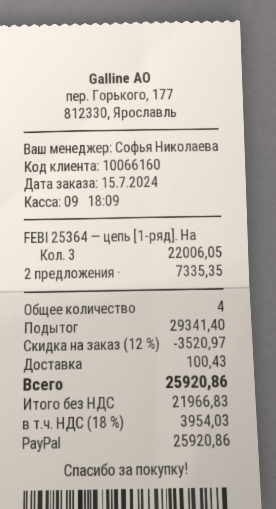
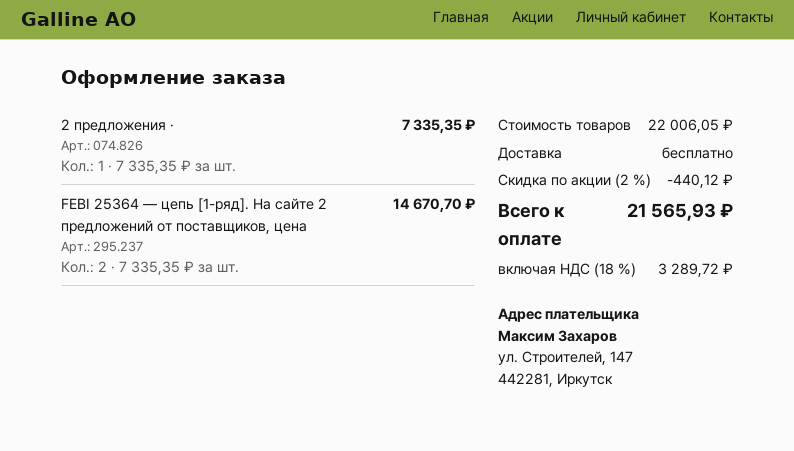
FEBI 25364 — цепь [1-ряд]. На: 3 for 22006.05 -> 2 for 14670.70
subtotal: 29341.40 -> 22006.05
discount: 12% = 3520.97 -> 2% = 440.12
shipping: 100.43 -> 0.00
tax: 18% = 3954.03 -> 18% = 3289.72
total: 25920.86 -> 21565.93

